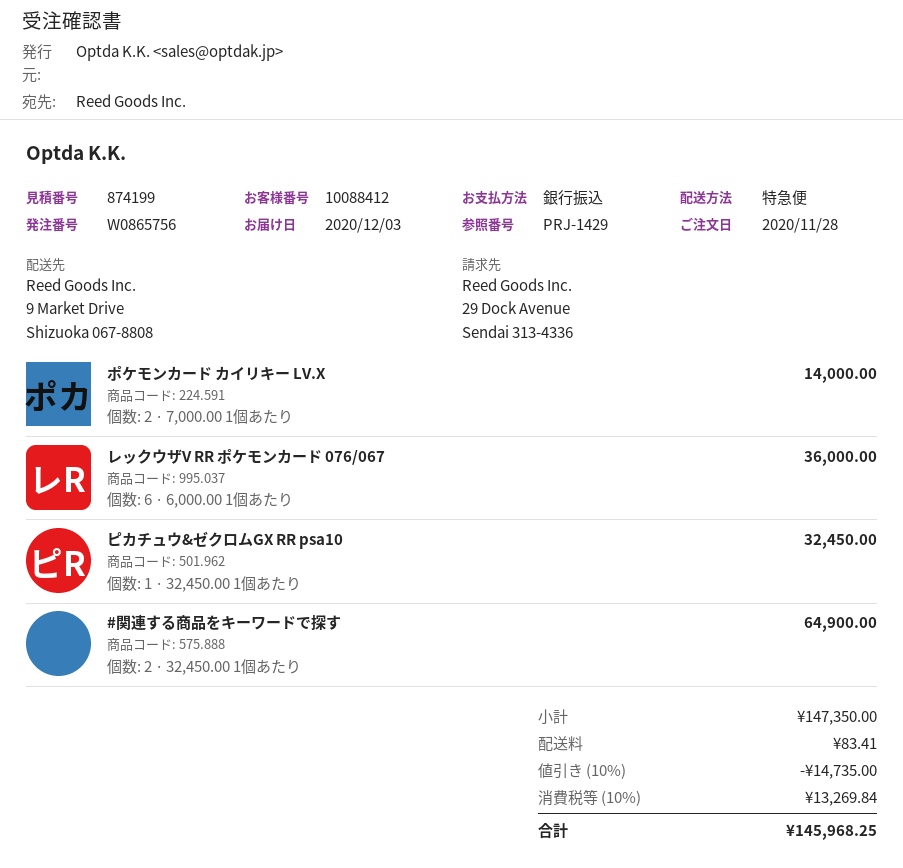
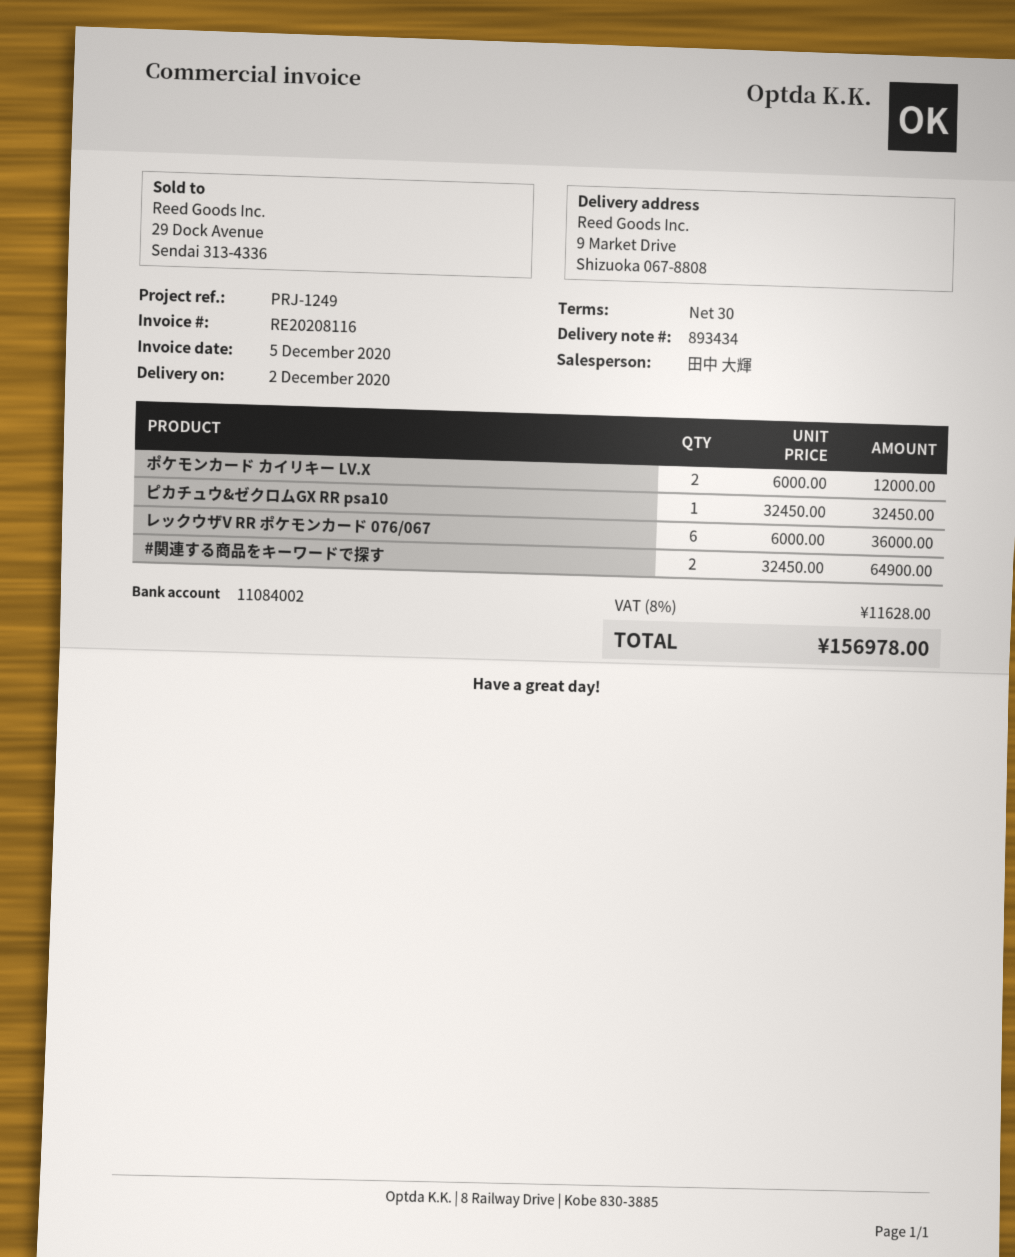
delivery date: 2020-12-03 -> 2020-12-02
reference: PRJ-1429 -> PRJ-1249
ポケモンカード カイリキー LV.X: 2 x 7000.00 = 14000.00 -> 2 x 6000.00 = 12000.00
discount: 10% = 14735.00 -> none
shipping: 83.41 -> none
tax: 10% = 13269.84 -> 8% = 11628.00
total: 145968.25 -> 156978.00

